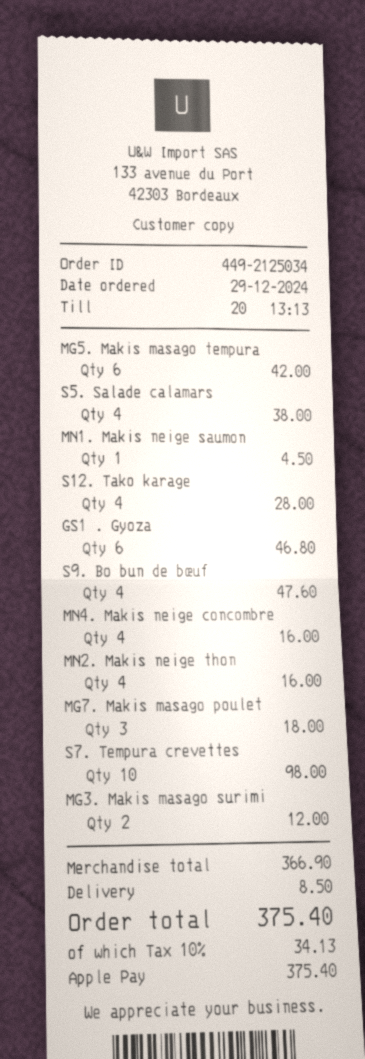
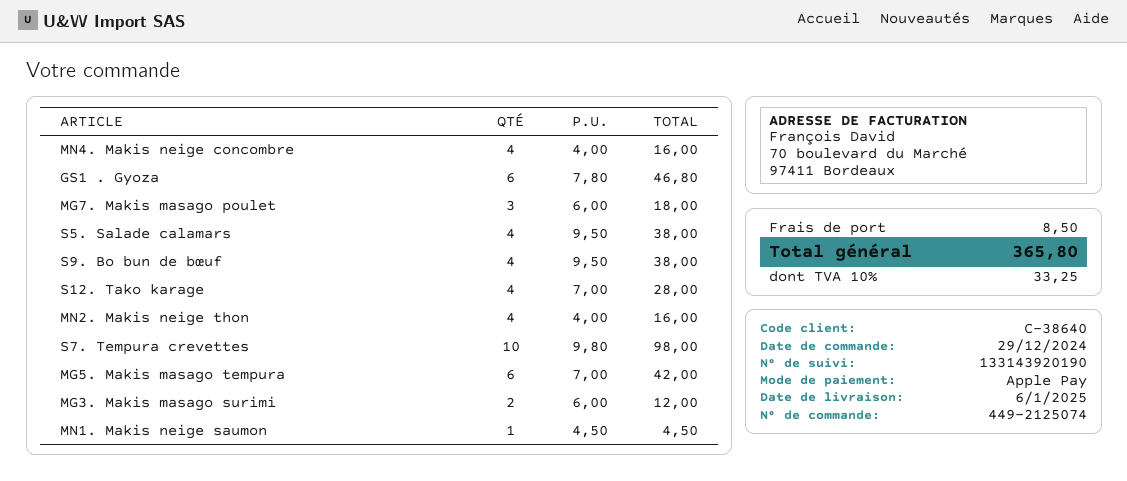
order number: 449-2125034 -> 449-2125074
S9. Bo bun de bœuf: 4 for 47.60 -> 4 for 38.00
tax: 10% = 34.13 -> 10% = 33.25
total: 375.40 -> 365.80

